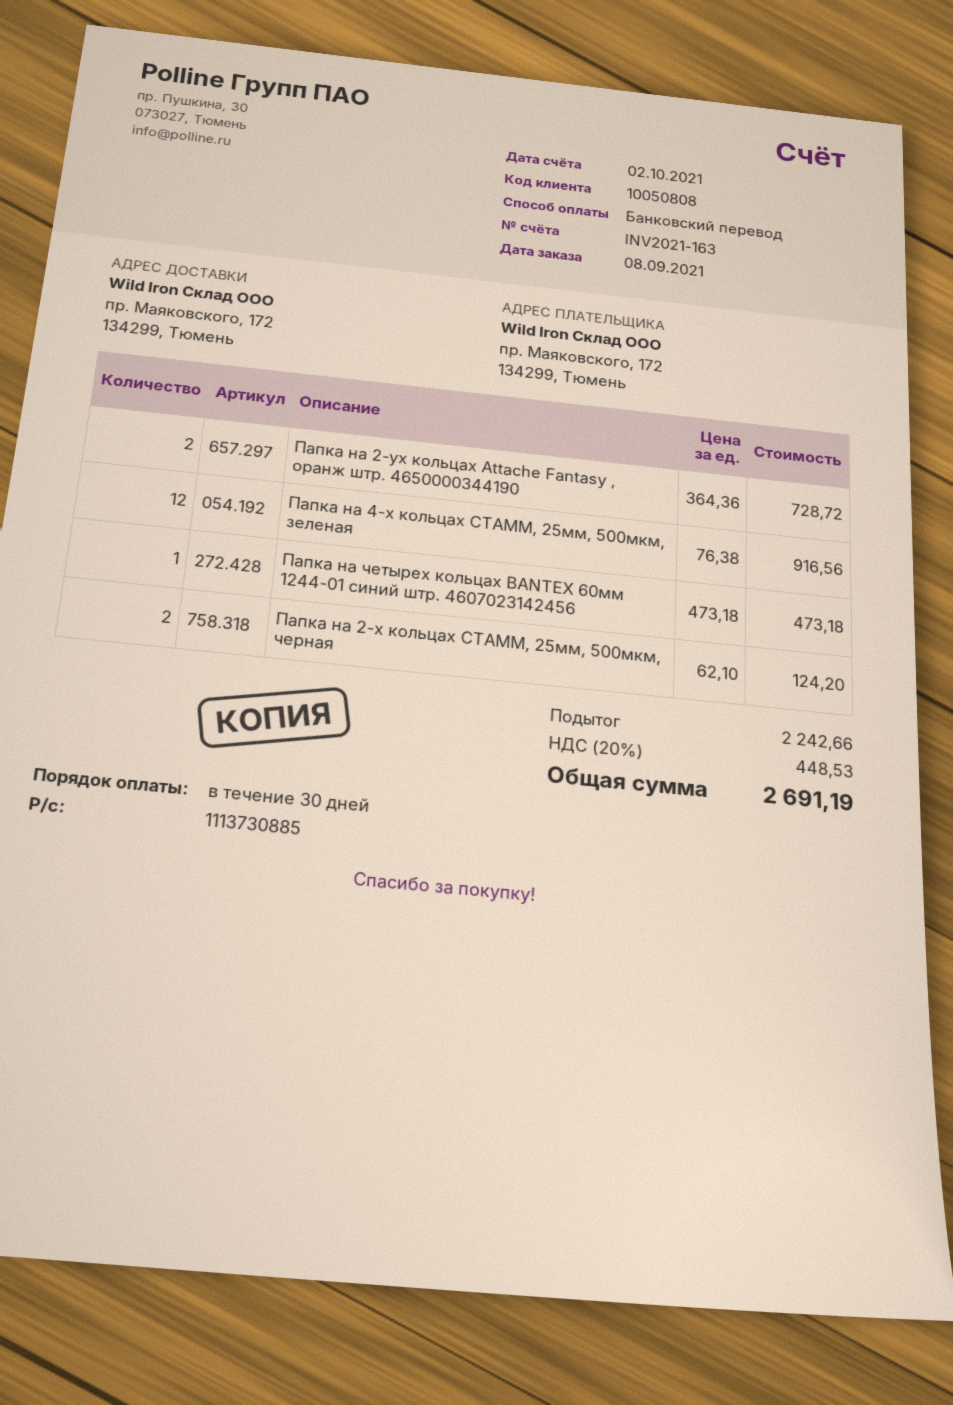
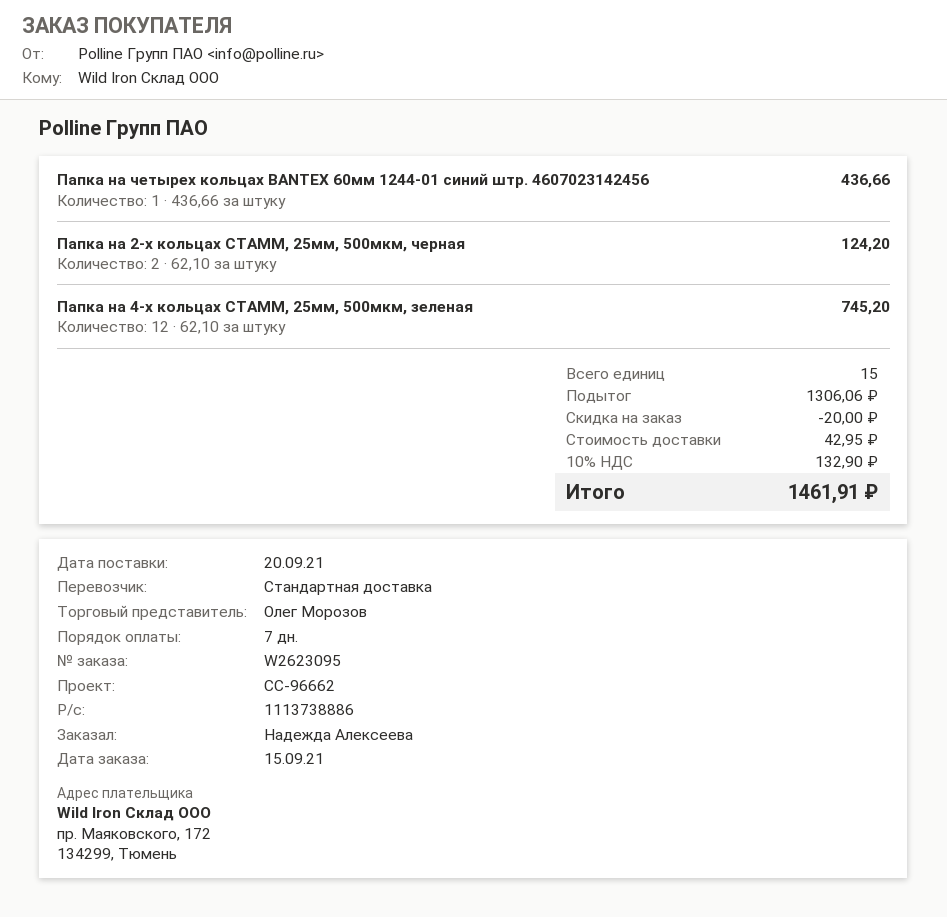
order date: 2021-09-08 -> 2021-09-15
payment terms: 30 days -> 7 days
bank account: 1113730885 -> 1113738886
Папка на 2-ух кольцах Attache Fantasy , оранж штр. 4650000344190: 2 x 364.36 = 728.72 -> none
Папка на 4-х кольцах СТАММ, 25мм, 500мкм, зеленая: 12 x 76.38 = 916.56 -> 12 x 62.10 = 745.20
Папка на четырех кольцах BANTEX 60мм 1244-01 синий штр. 4607023142456: 1 x 473.18 = 473.18 -> 1 x 436.66 = 436.66
subtotal: 2242.66 -> 1306.06
discount: none -> 20.00
shipping: none -> 42.95
tax: 20% = 448.53 -> 10% = 132.90
total: 2691.19 -> 1461.91

